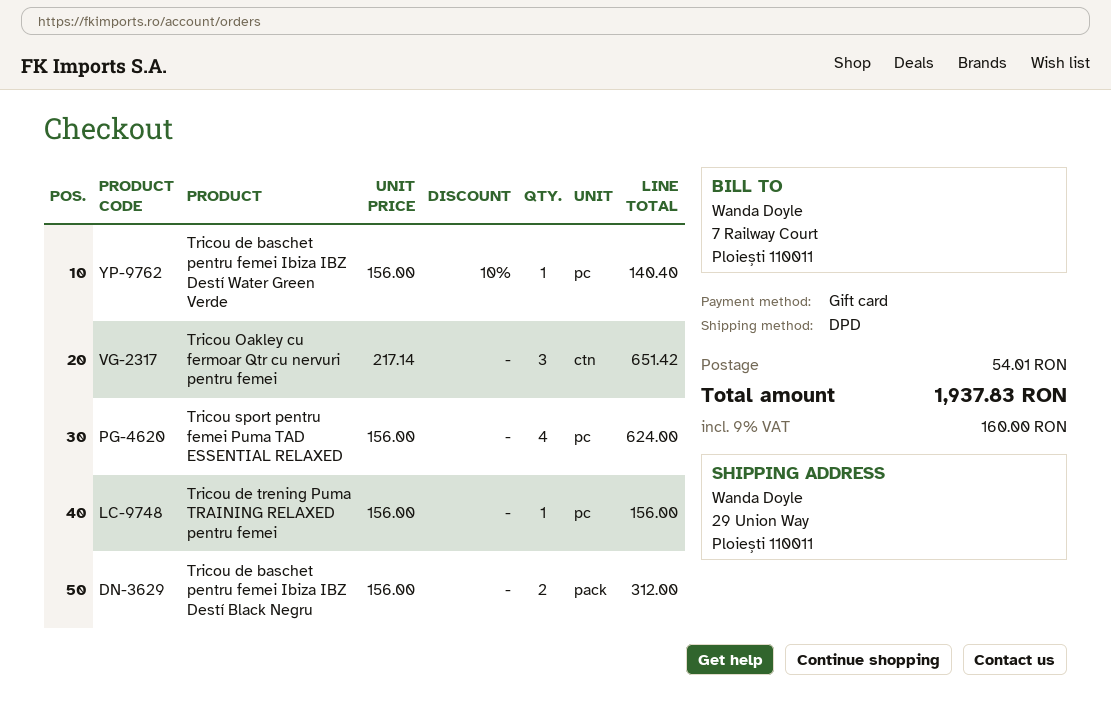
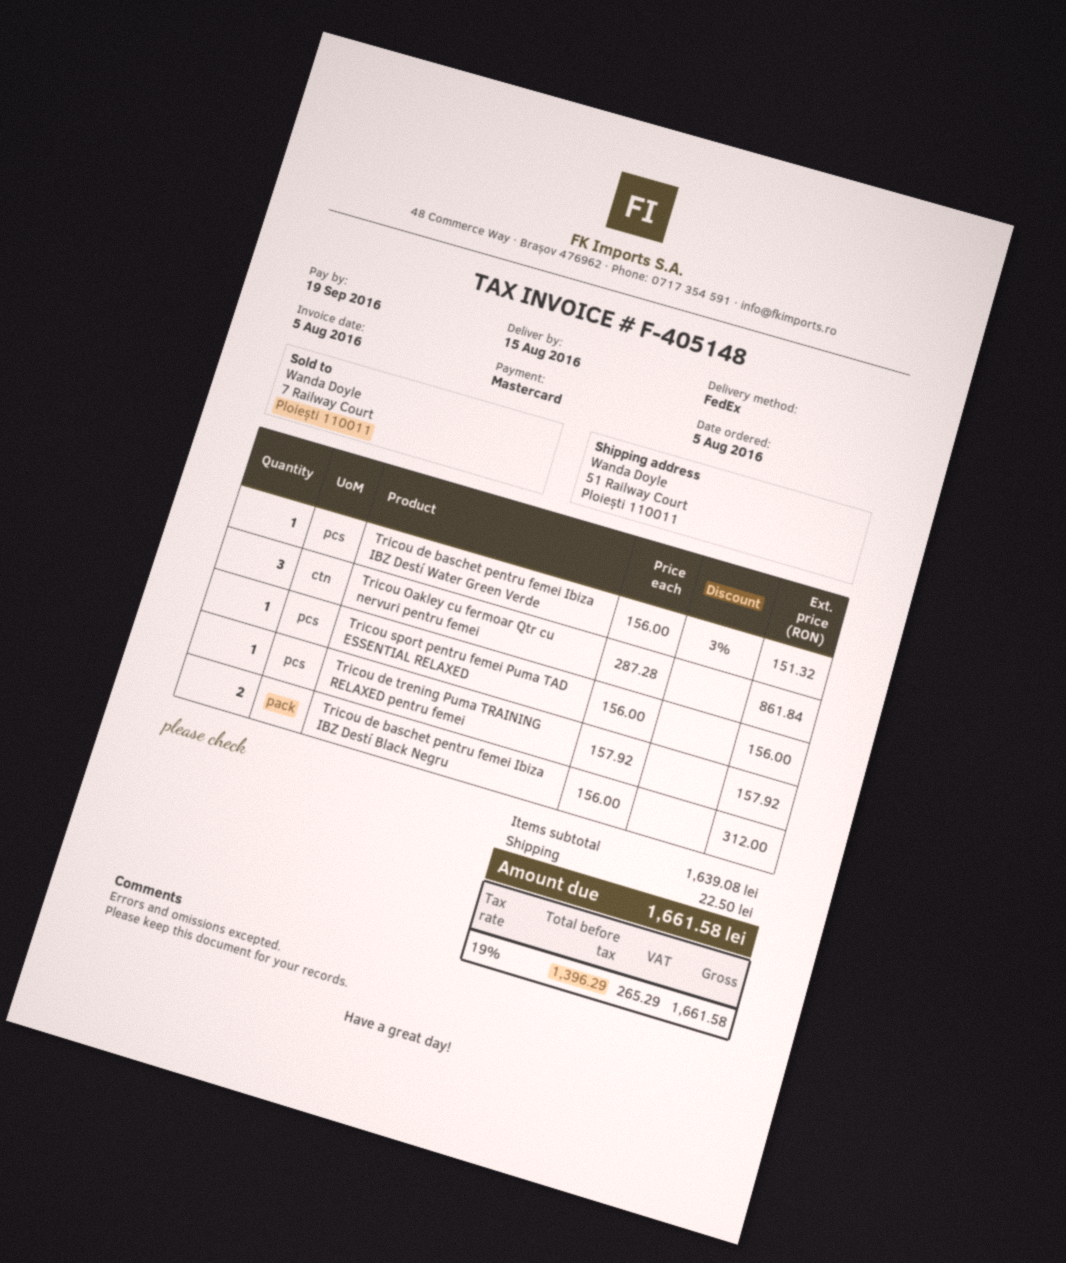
payment method: gift card -> Mastercard
shipping method: DPD -> FedEx
ship to: 29 Union Way, Ploiești 110011 -> 51 Railway Court, Ploiești 110011
Tricou de baschet pentru femei Ibiza IBZ Destí Water Green Verde: 1 x 156.00 - 10% = 140.40 -> 1 x 156.00 - 3% = 151.32
Tricou Oakley cu fermoar Qtr cu nervuri pentru femei: 3 x 217.14 = 651.42 -> 3 x 287.28 = 861.84
Tricou sport pentru femei Puma TAD ESSENTIAL RELAXED: 4 x 156.00 = 624.00 -> 1 x 156.00 = 156.00
Tricou de trening Puma TRAINING RELAXED pentru femei: 1 x 156.00 = 156.00 -> 1 x 157.92 = 157.92
shipping: 54.01 -> 22.50
tax: 9% = 160.00 -> 19% = 265.29
total: 1937.83 -> 1661.58

